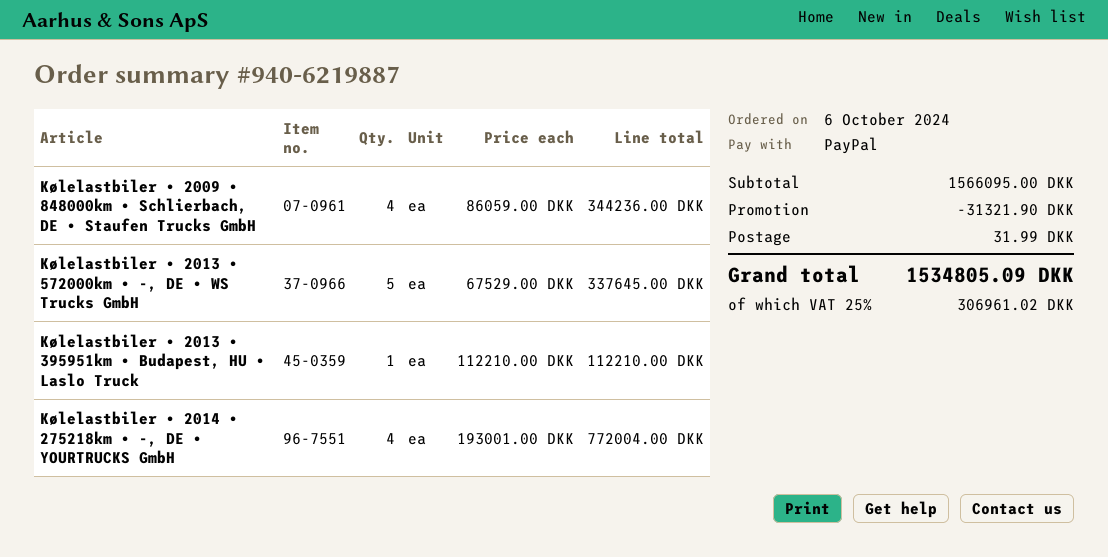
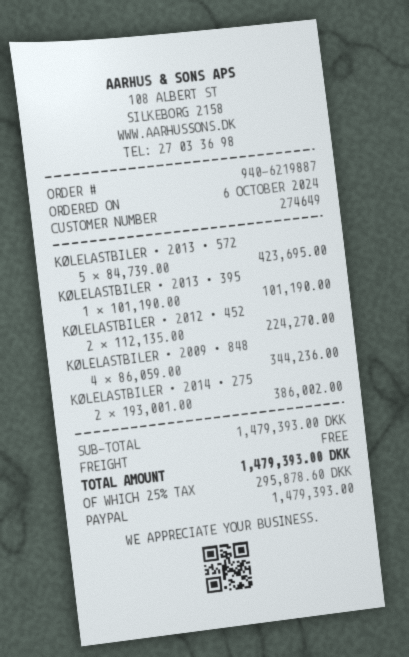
Kølelastbiler • 2013 • 572000km • -, DE • WS Trucks GmbH: 5 x 67529.00 = 337645.00 -> 5 x 84739.00 = 423695.00
Kølelastbiler • 2013 • 395951km • Budapest, HU • Laslo Truck: 1 x 112210.00 = 112210.00 -> 1 x 101190.00 = 101190.00
Kølelastbiler • 2014 • 275218km • -, DE • YOURTRUCKS GmbH: 4 x 193001.00 = 772004.00 -> 2 x 193001.00 = 386002.00
KØLELASTBILER • 2012 • 452: none -> 2 x 112135.00 = 224270.00
subtotal: 1566095.00 -> 1479393.00
discount: 31321.90 -> none
shipping: 31.99 -> 0.00
tax: 25% = 306961.02 -> 25% = 295878.60
total: 1534805.09 -> 1479393.00

